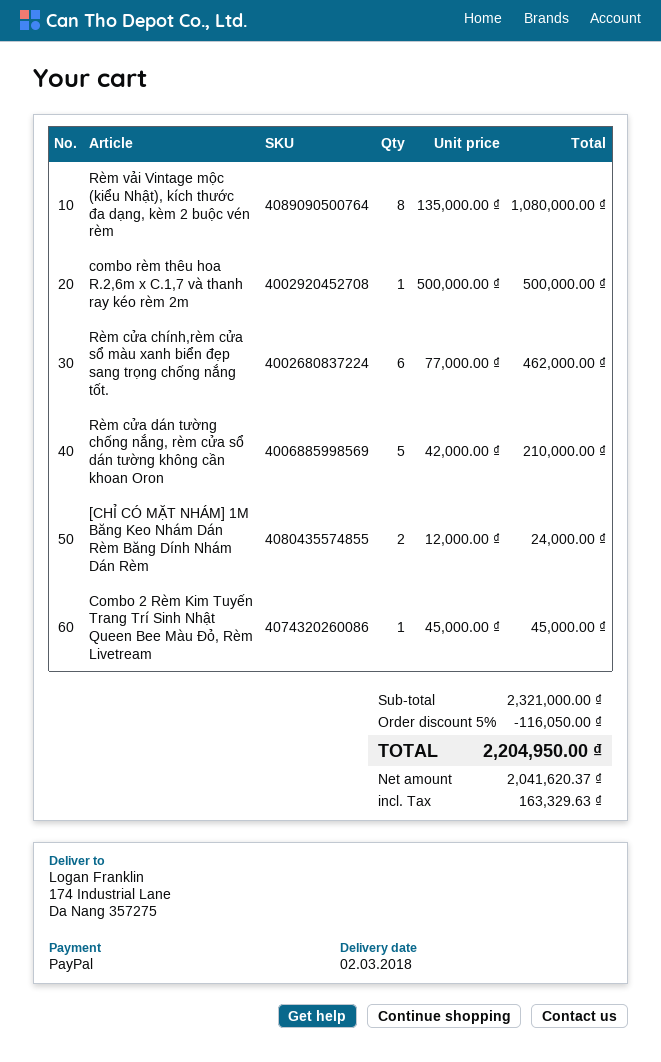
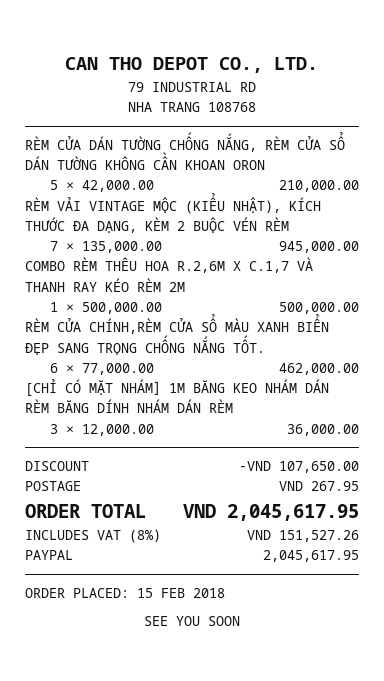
Rèm vải Vintage mộc (kiểu Nhật), kích thước đa dạng, kèm 2 buộc vén rèm: 8 x 135000.00 = 1080000.00 -> 7 x 135000.00 = 945000.00
[CHỈ CÓ MẶT NHÁM] 1M Băng Keo Nhám Dán Rèm Băng Dính Nhám Dán Rèm: 2 x 12000.00 = 24000.00 -> 3 x 12000.00 = 36000.00
Combo 2 Rèm Kim Tuyến Trang Trí Sinh Nhật Queen Bee Màu Đỏ, Rèm Livetream: 1 x 45000.00 = 45000.00 -> none
discount: 116050.00 -> 107650.00
shipping: none -> 267.95
tax: 163329.63 -> 151527.26
total: 2204950.00 -> 2045617.95

